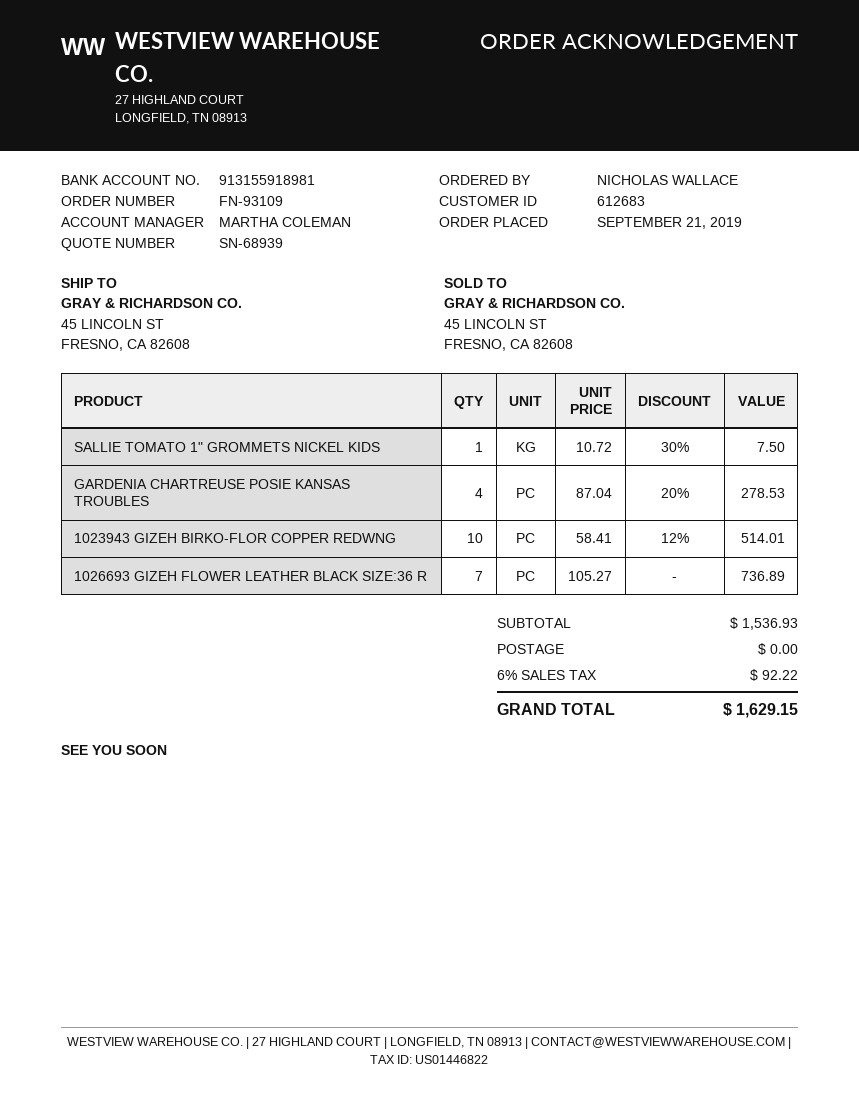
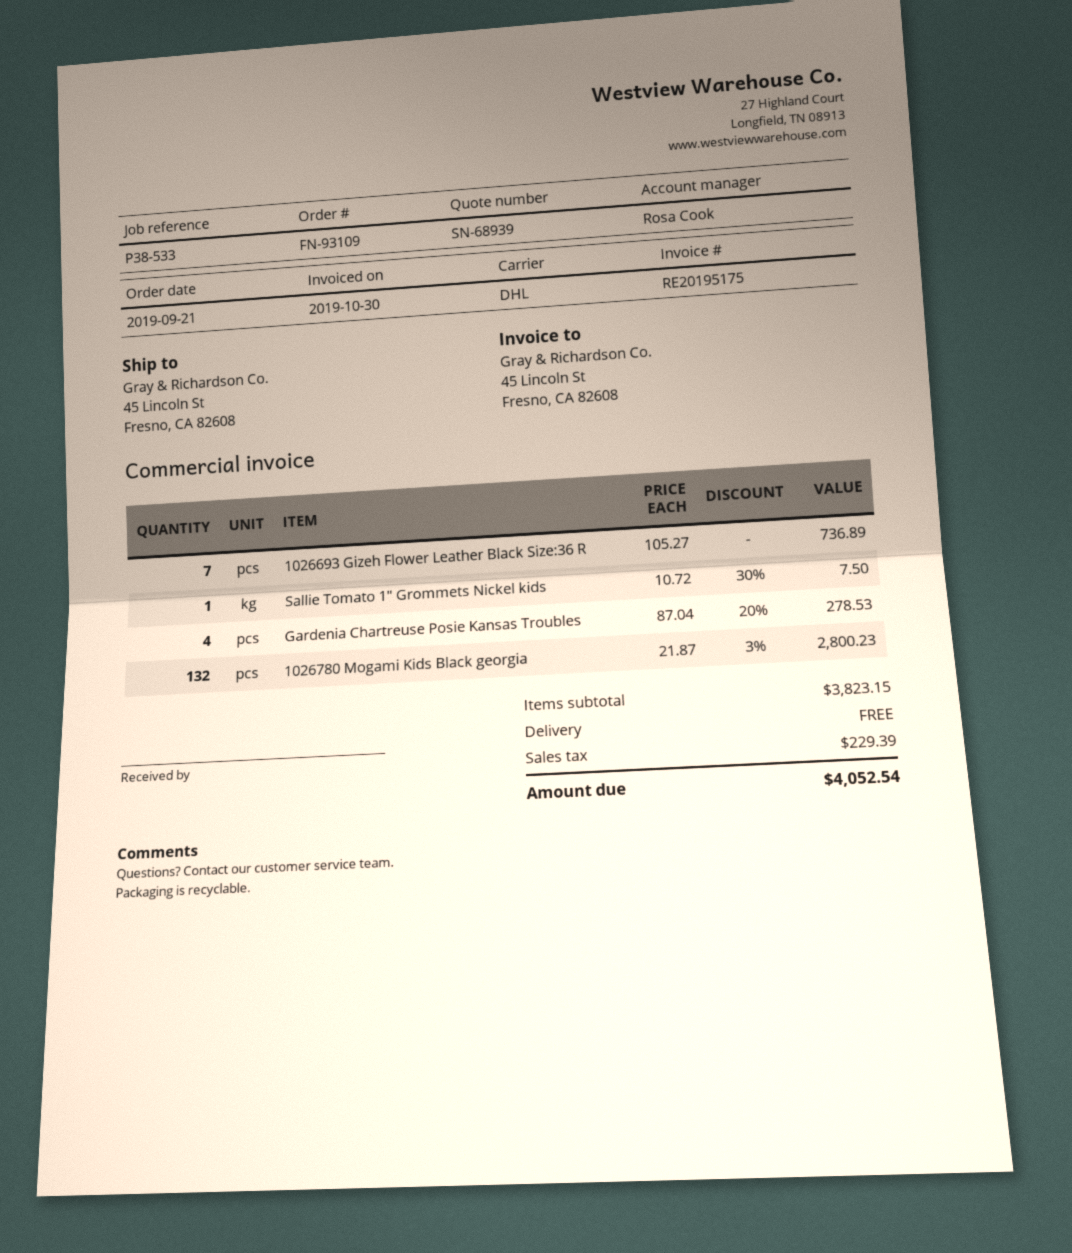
sales rep: MARTHA COLEMAN -> Rosa Cook
1023943 GIZEH BIRKO-FLOR COPPER REDWNG: 10 x 58.41 - 12% = 514.01 -> none
1026780 Mogami Kids Black georgia: none -> 132 x 21.87 - 3% = 2800.23
subtotal: 1536.93 -> 3823.15
tax: 92.22 -> 229.39
total: 1629.15 -> 4052.54

